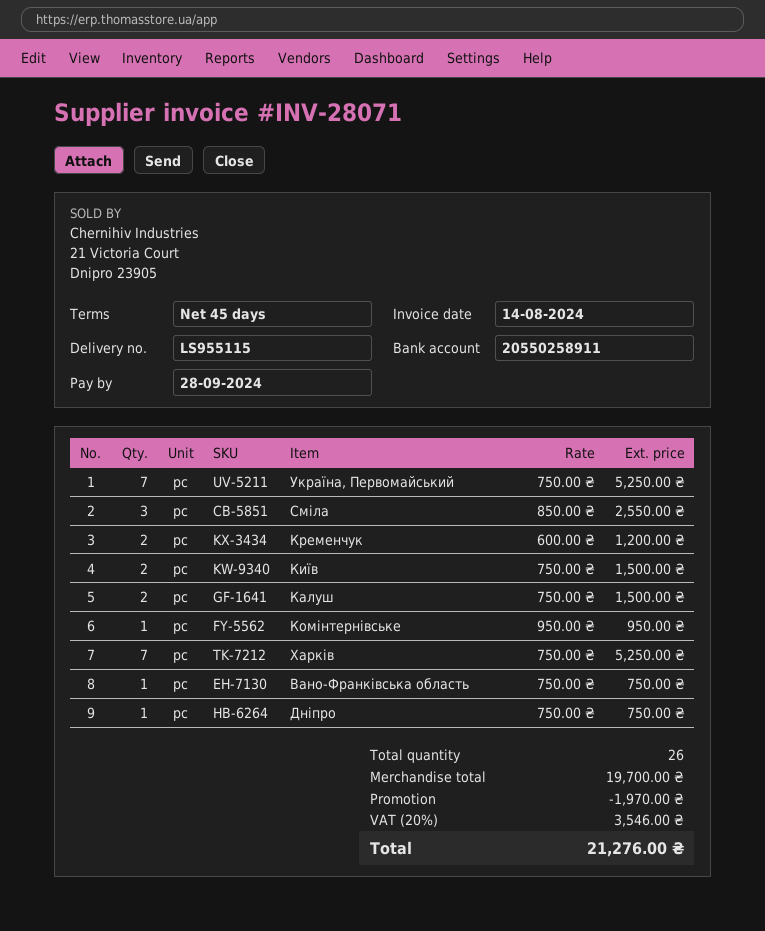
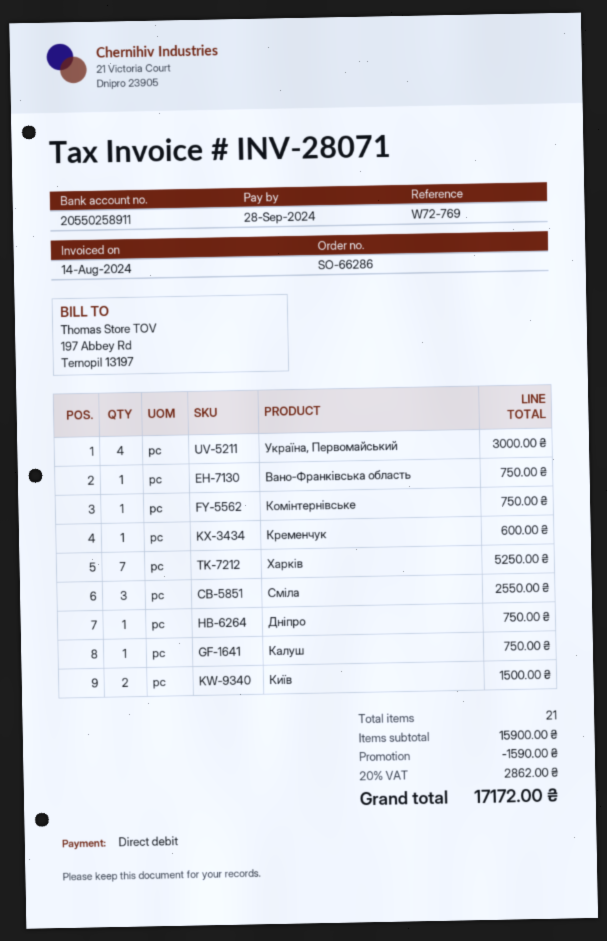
Україна, Первомайський: 7 for 5250.00 -> 4 for 3000.00
Кременчук: 2 for 1200.00 -> 1 for 600.00
Калуш: 2 for 1500.00 -> 1 for 750.00
Комінтернівське: 1 for 950.00 -> 1 for 750.00
total quantity: 26 -> 21
subtotal: 19700.00 -> 15900.00
discount: 1970.00 -> 1590.00
tax: 20% = 3546.00 -> 20% = 2862.00
total: 21276.00 -> 17172.00

